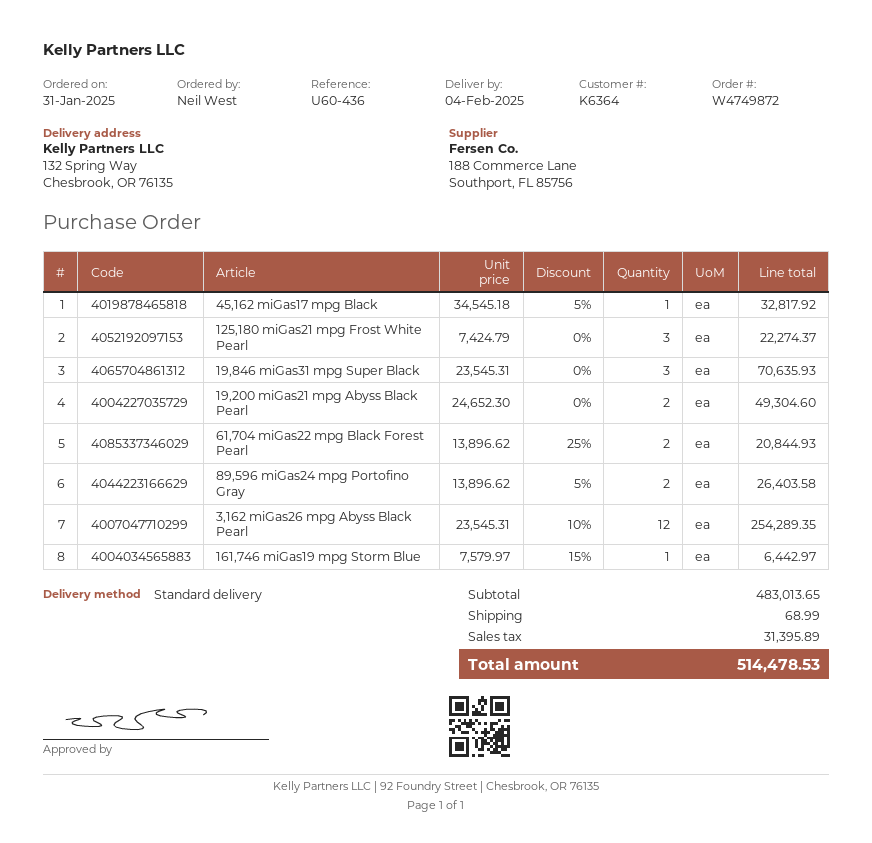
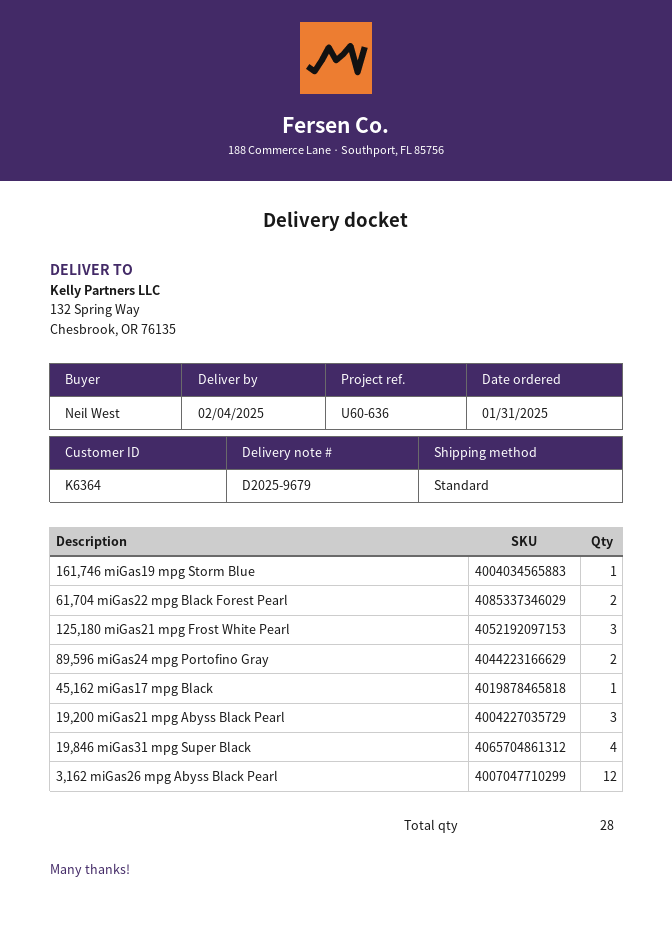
reference: U60-436 -> U60-636
19,846 miGas31 mpg Super Black: 3 -> 4
19,200 miGas21 mpg Abyss Black Pearl: 2 -> 3

